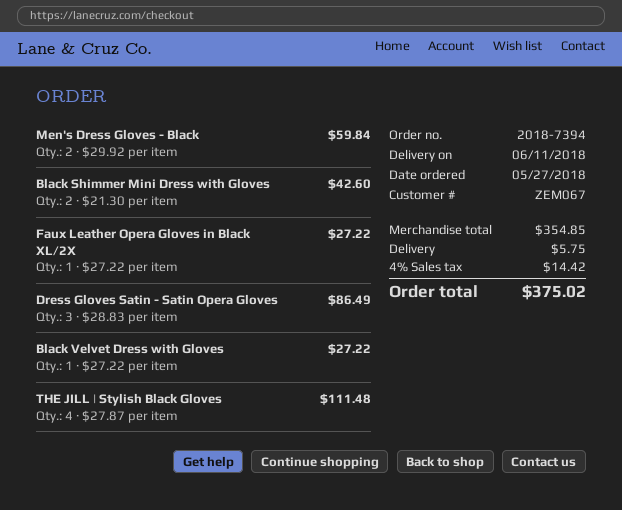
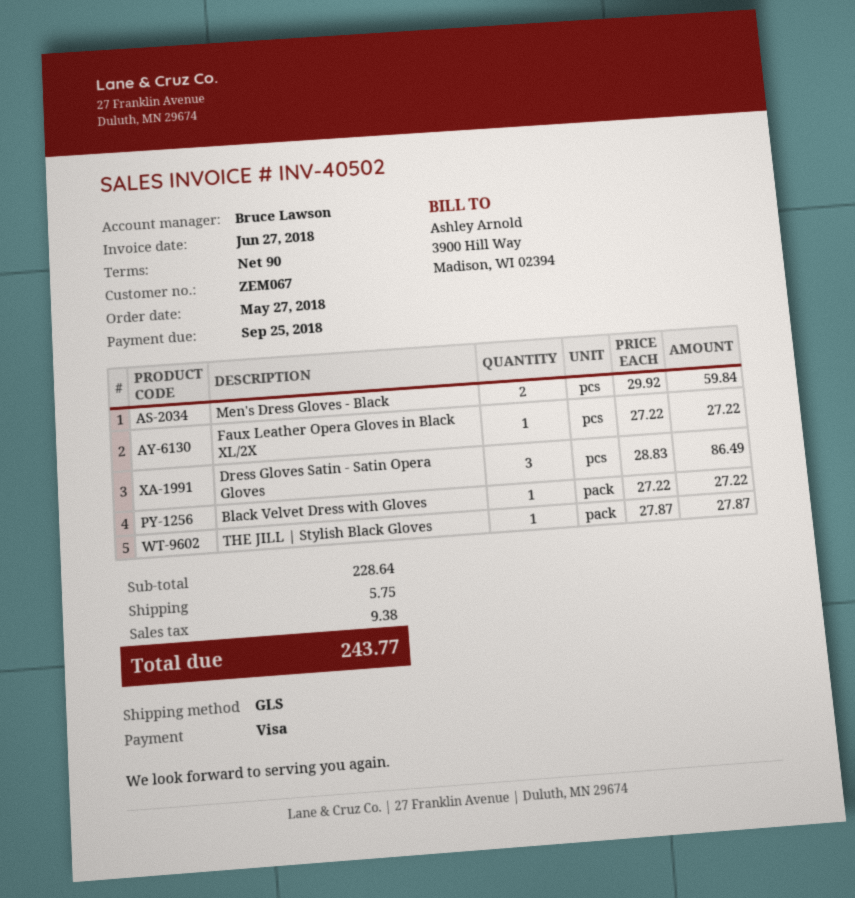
Black Shimmer Mini Dress with Gloves: 2 x 21.30 = 42.60 -> none
THE JILL | Stylish Black Gloves: 4 x 27.87 = 111.48 -> 1 x 27.87 = 27.87
subtotal: 354.85 -> 228.64
tax: 14.42 -> 9.38
total: 375.02 -> 243.77

